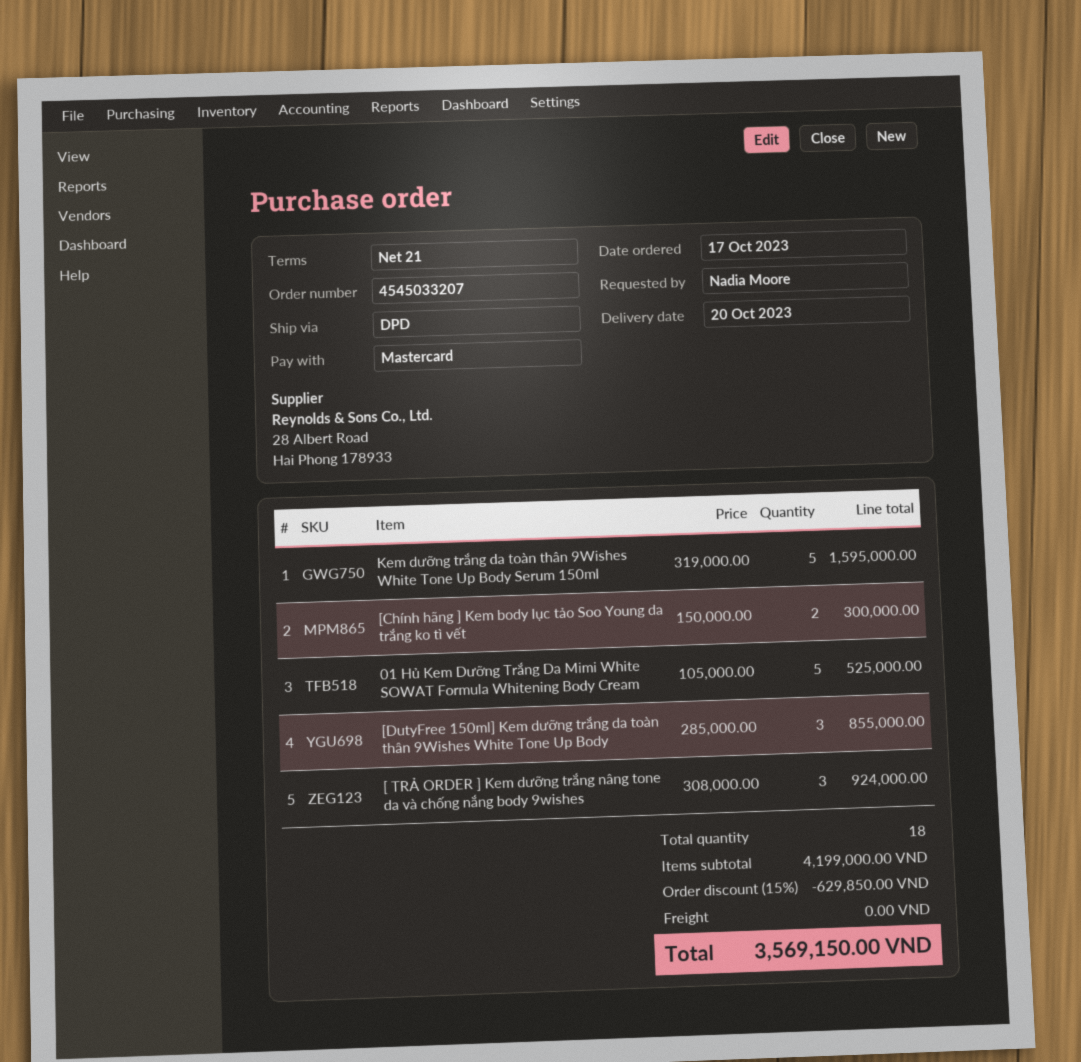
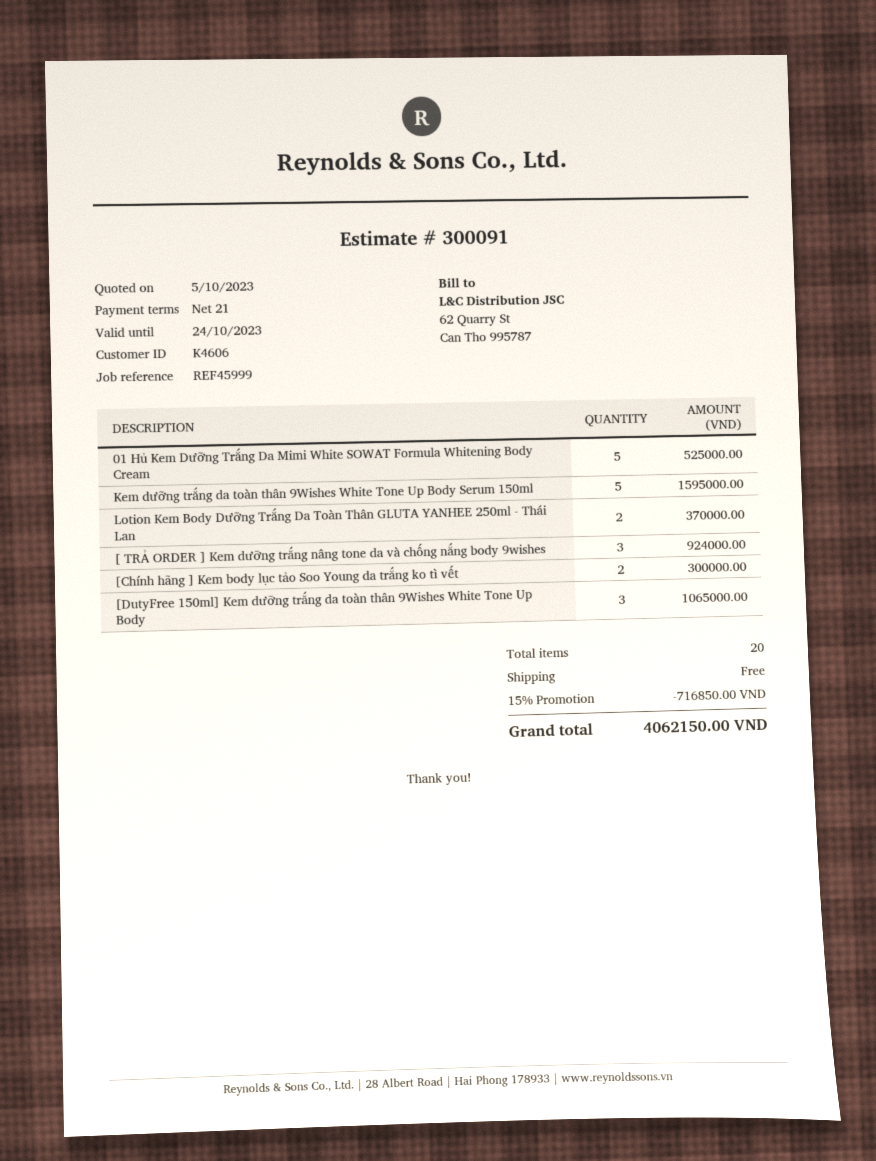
[DutyFree 150ml] Kem dưỡng trắng da toàn thân 9Wishes White Tone Up Body: 3 for 855000.00 -> 3 for 1065000.00
Lotion Kem Body Dưỡng Trắng Da Toàn Thân GLUTA YANHEE 250ml - Thái Lan: none -> 2 for 370000.00
total quantity: 18 -> 20
discount: 15% = 629850.00 -> 15% = 716850.00
total: 3569150.00 -> 4062150.00

